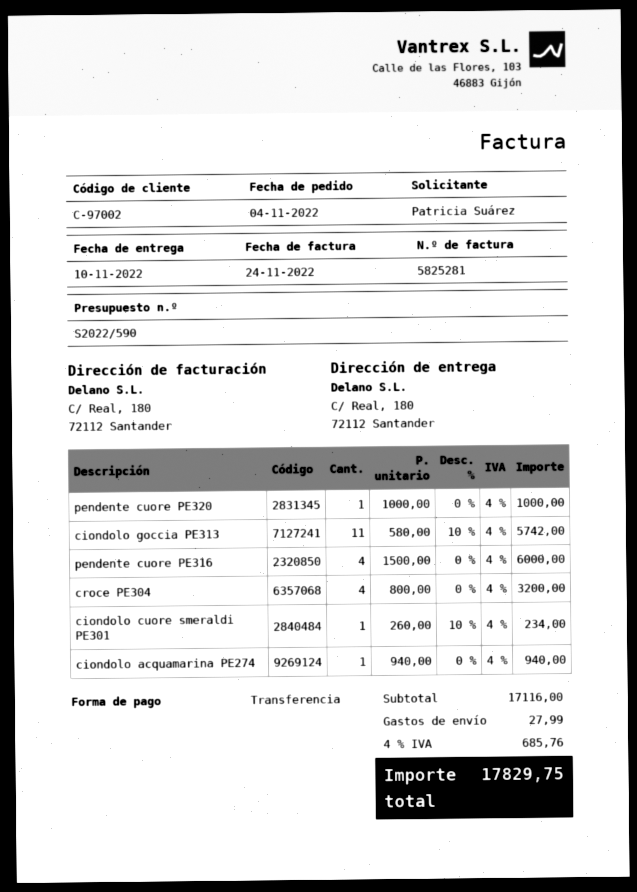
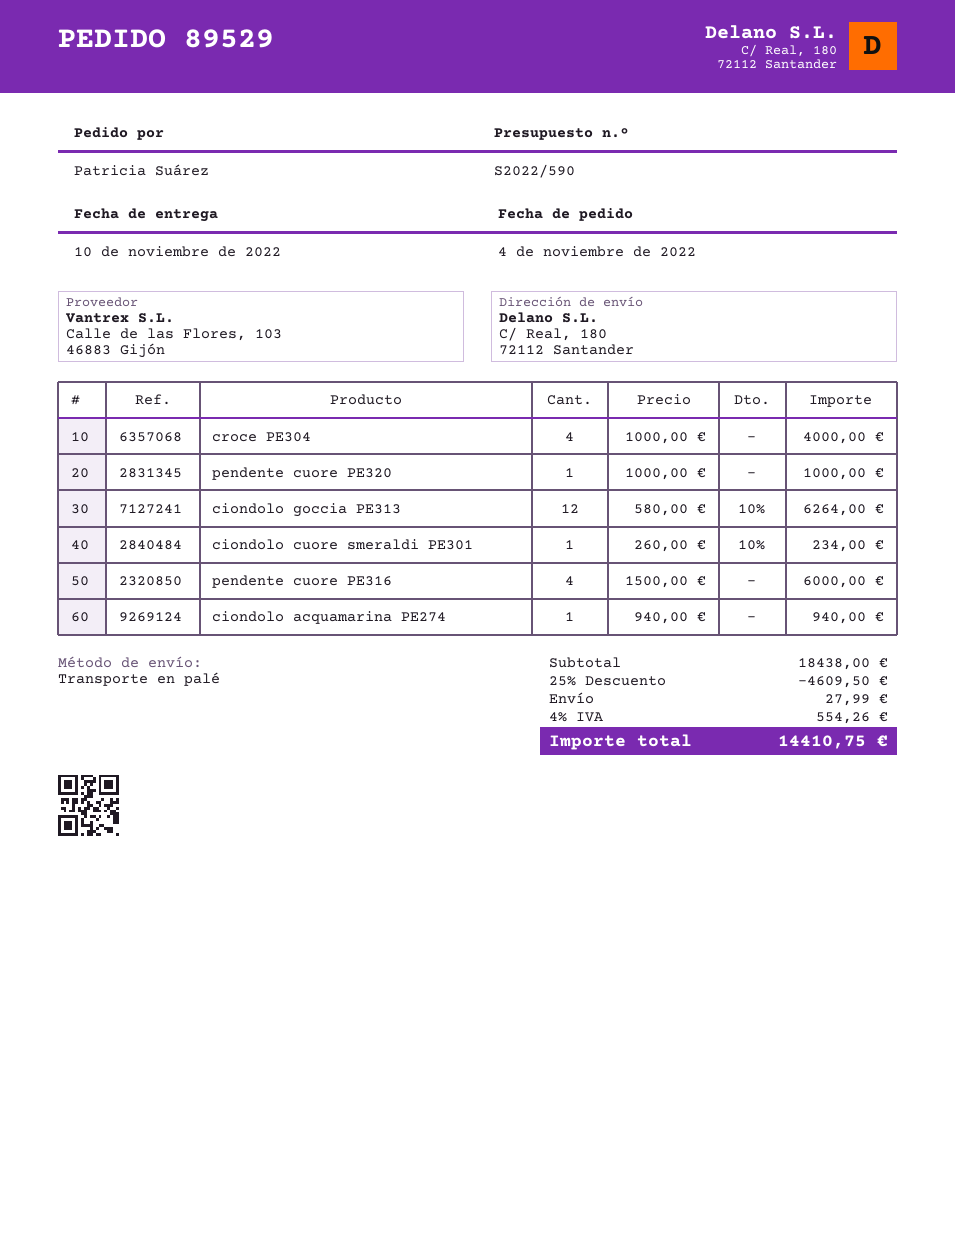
ciondolo goccia PE313: 11 x 580.00 - 10% = 5742.00 -> 12 x 580.00 - 10% = 6264.00
croce PE304: 4 x 800.00 = 3200.00 -> 4 x 1000.00 = 4000.00
subtotal: 17116.00 -> 18438.00
discount: none -> 25% = 4609.50
tax: 4% = 685.76 -> 4% = 554.26
total: 17829.75 -> 14410.75

